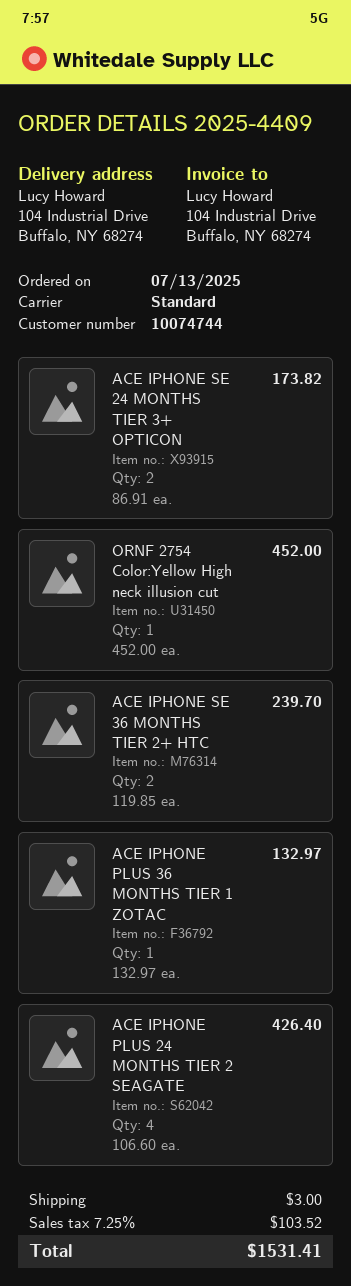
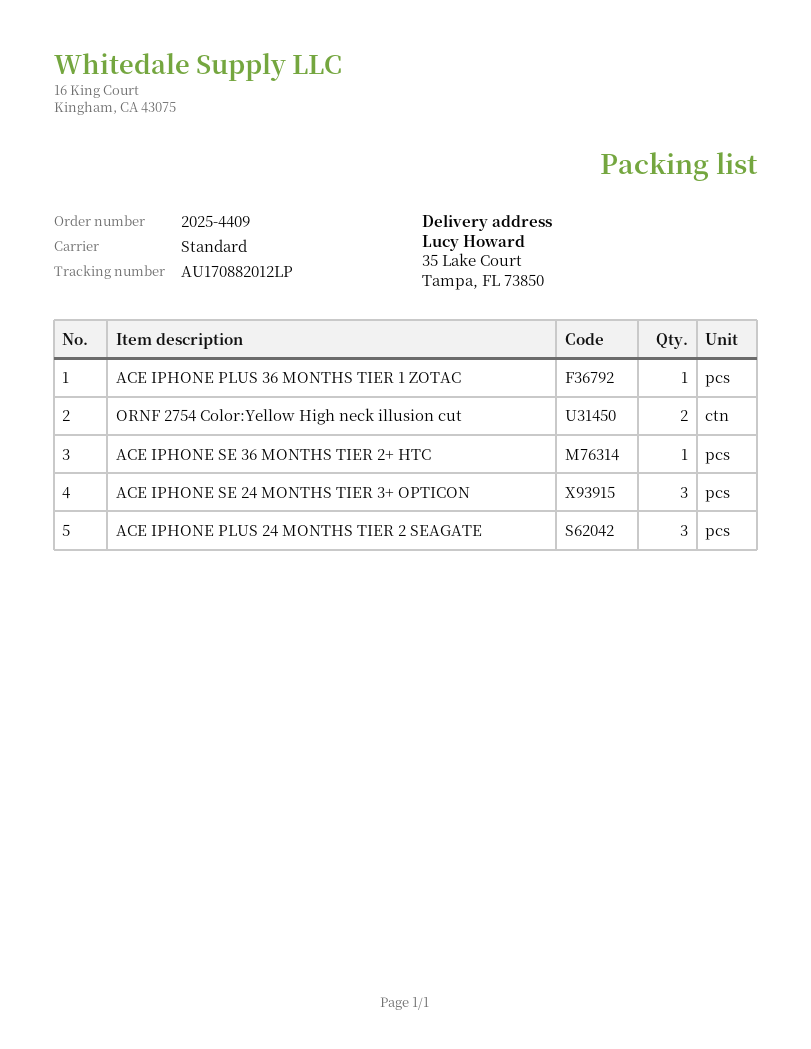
ship to: 104 Industrial Drive, Buffalo, NY 68274 -> 35 Lake Court, Tampa, FL 73850
ACE IPHONE SE 24 MONTHS TIER 3+ OPTICON: 2 -> 3
ORNF 2754 Color:Yellow High neck illusion cut: 1 -> 2
ACE IPHONE SE 36 MONTHS TIER 2+ HTC: 2 -> 1
ACE IPHONE PLUS 24 MONTHS TIER 2 SEAGATE: 4 -> 3

